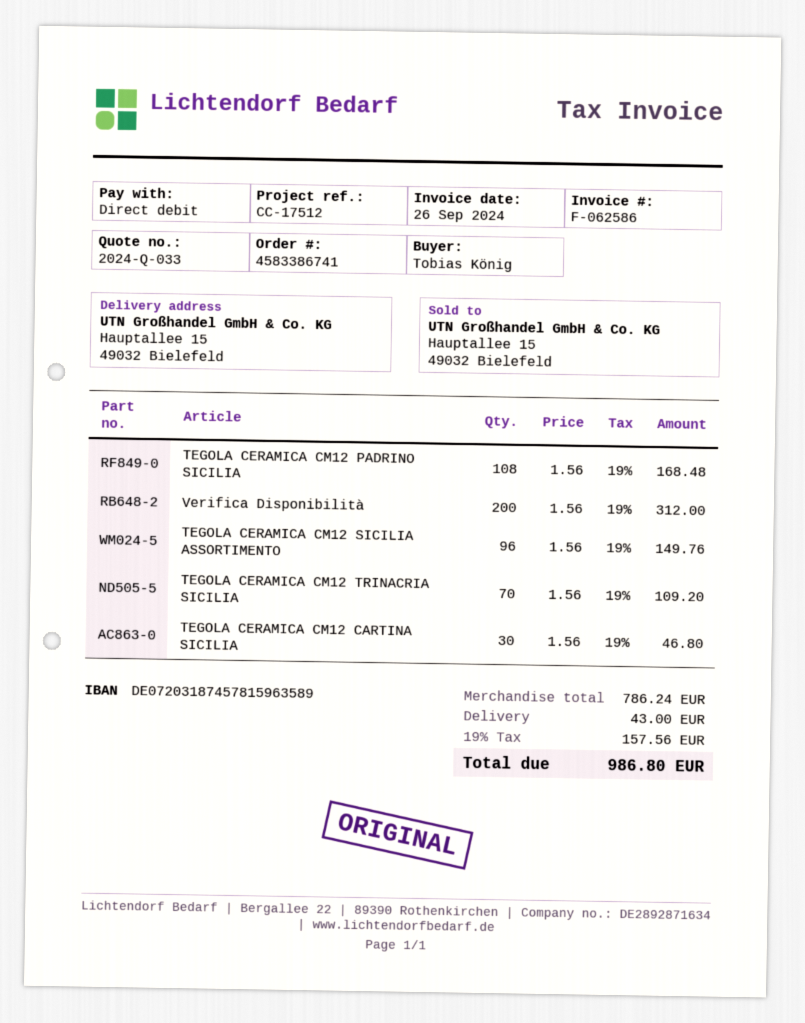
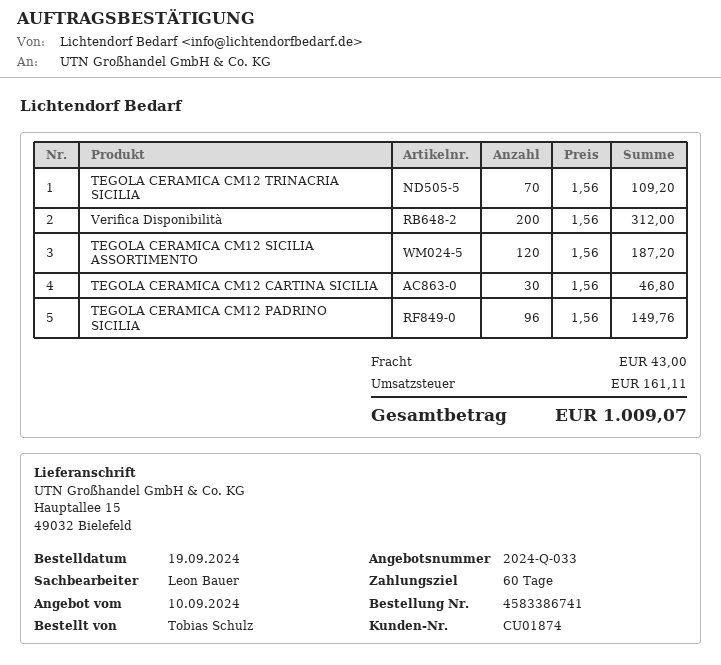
ordered by: Tobias König -> Tobias Schulz
TEGOLA CERAMICA CM12 PADRINO SICILIA: 108 x 1.56 = 168.48 -> 96 x 1.56 = 149.76
TEGOLA CERAMICA CM12 SICILIA ASSORTIMENTO: 96 x 1.56 = 149.76 -> 120 x 1.56 = 187.20
tax: 157.56 -> 161.11
total: 986.80 -> 1009.07

